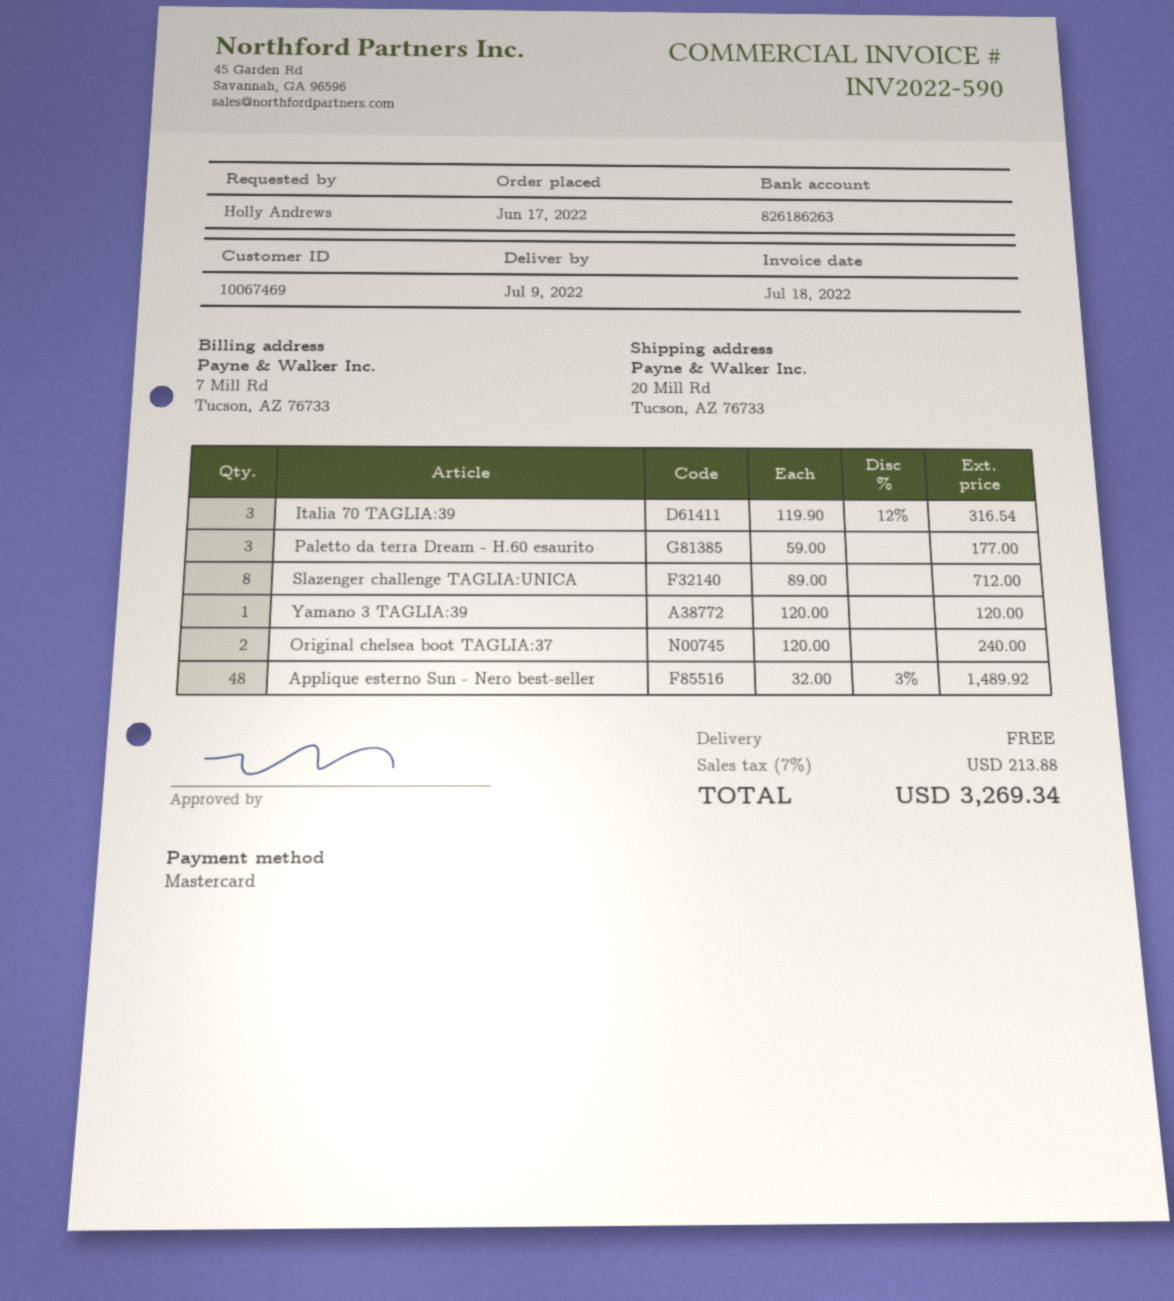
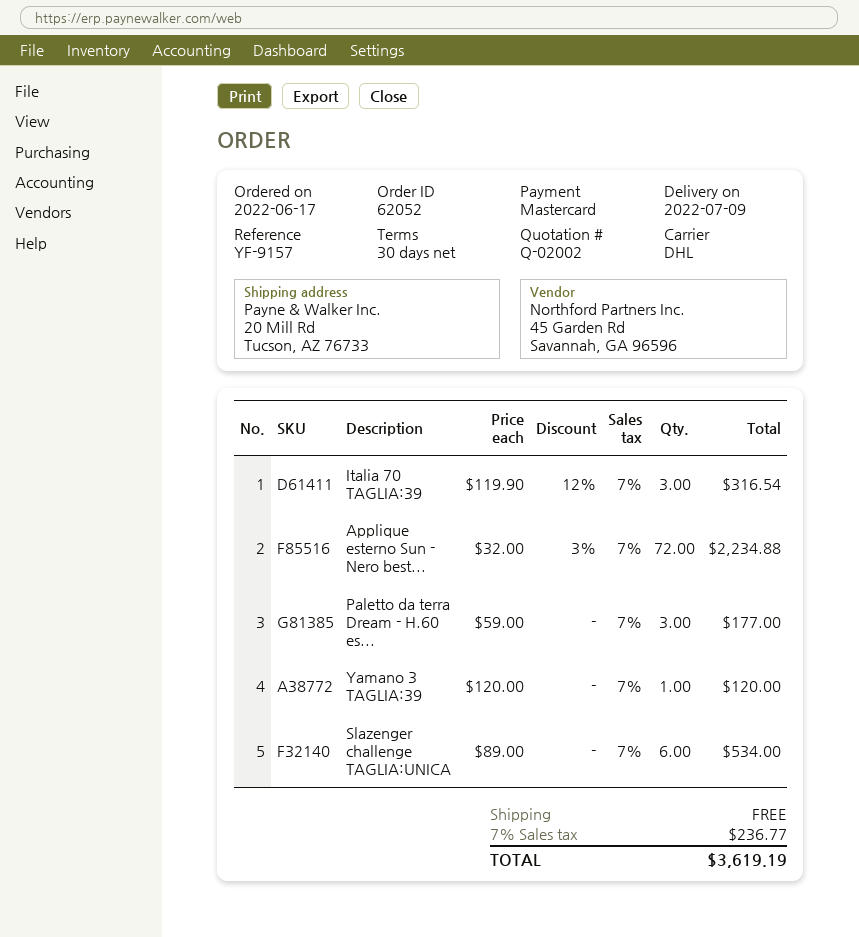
Slazenger challenge TAGLIA:UNICA: 8 x 89.00 = 712.00 -> 6 x 89.00 = 534.00
Original chelsea boot TAGLIA:37: 2 x 120.00 = 240.00 -> none
Applique esterno Sun - Nero best-seller: 48 x 32.00 - 3% = 1489.92 -> 72 x 32.00 - 3% = 2234.88
tax: 7% = 213.88 -> 7% = 236.77
total: 3269.34 -> 3619.19

